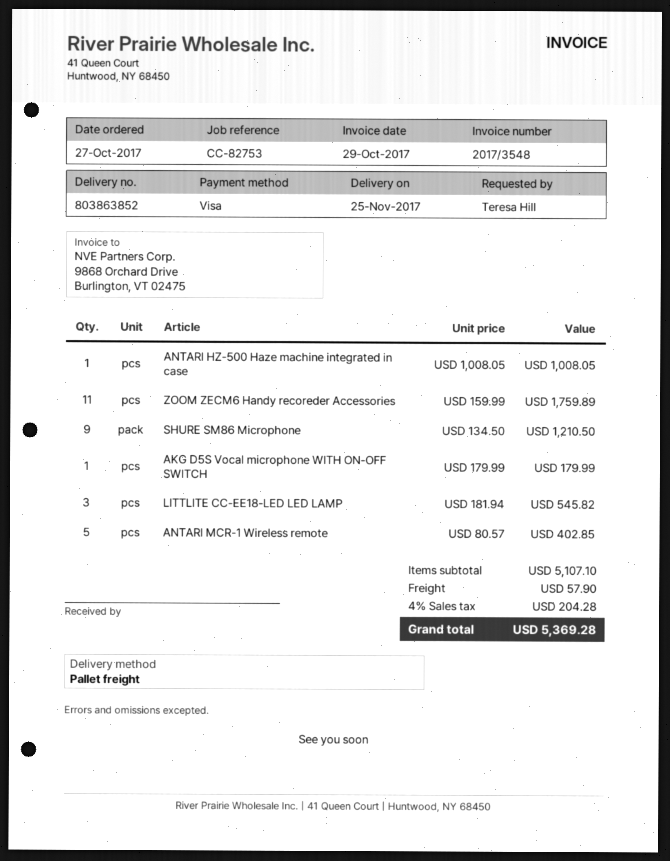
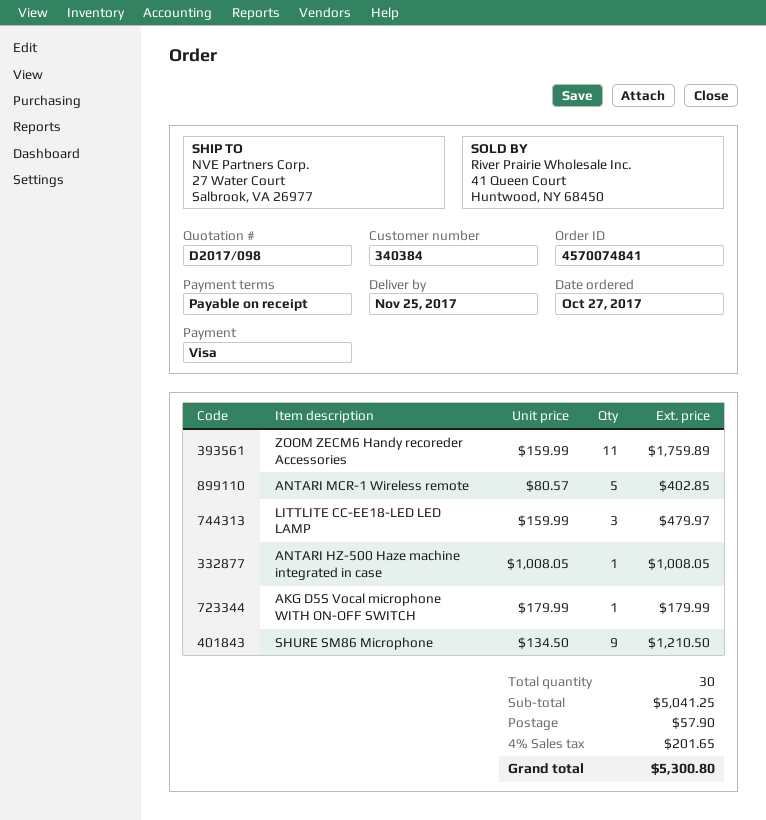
LITTLITE CC-EE18-LED LED LAMP: 3 x 181.94 = 545.82 -> 3 x 159.99 = 479.97
subtotal: 5107.10 -> 5041.25
tax: 4% = 204.28 -> 4% = 201.65
total: 5369.28 -> 5300.80

